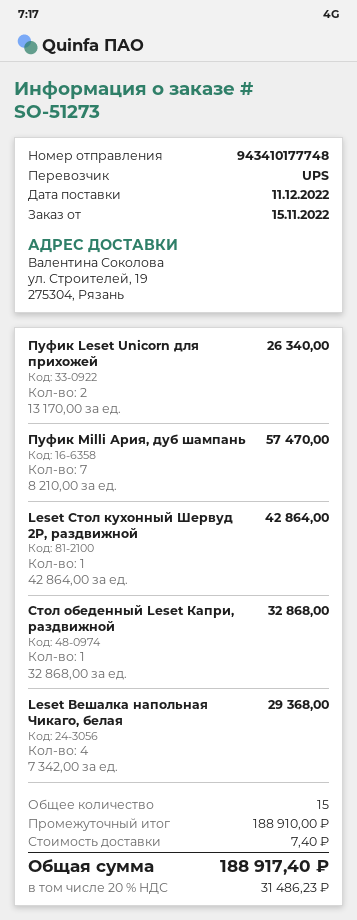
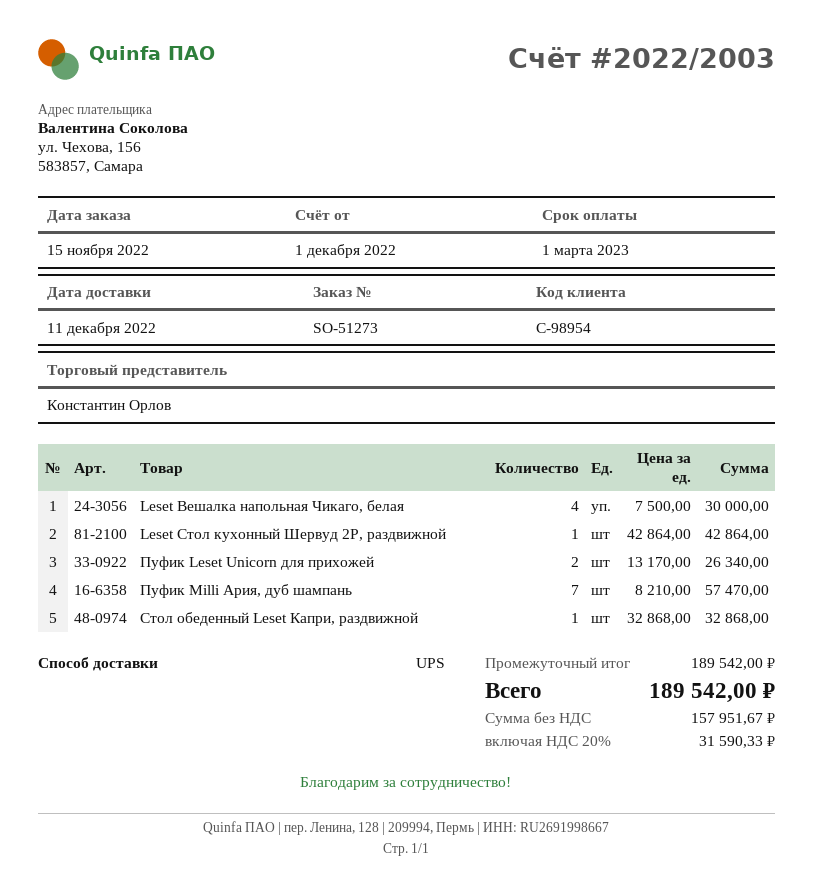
Leset Вешалка напольная Чикаго, белая: 4 x 7342.00 = 29368.00 -> 4 x 7500.00 = 30000.00
subtotal: 188910.00 -> 189542.00
shipping: 7.40 -> none
tax: 20% = 31486.23 -> 20% = 31590.33
total: 188917.40 -> 189542.00

